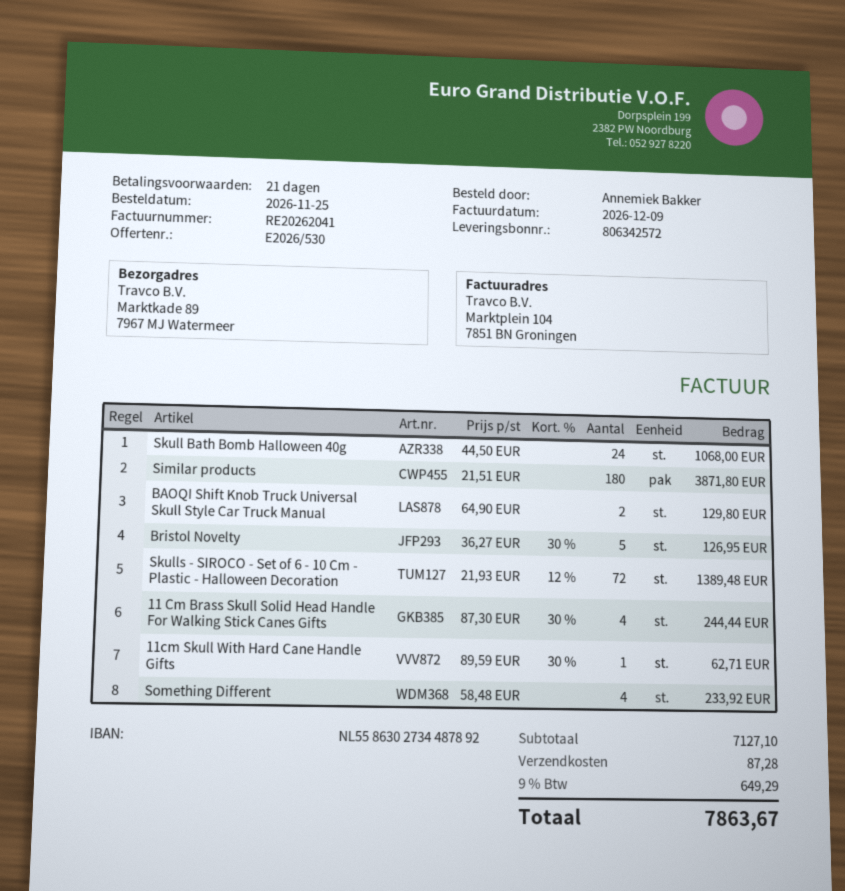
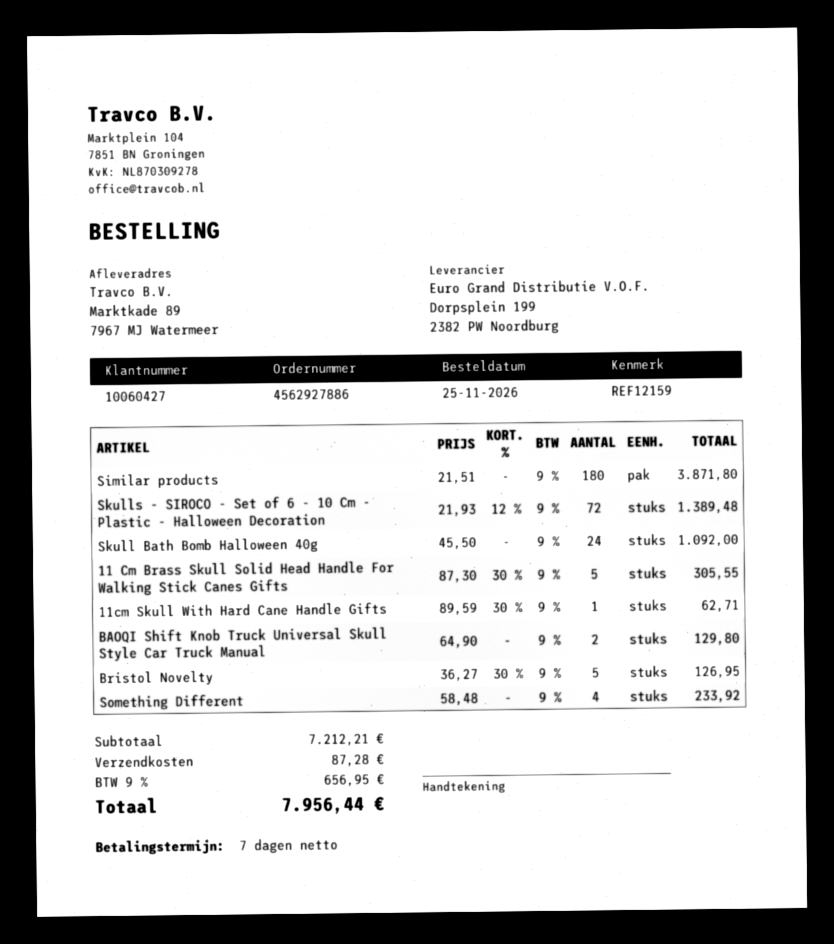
payment terms: 21 days -> 7 days
Skull Bath Bomb Halloween 40g: 24 x 44.50 = 1068.00 -> 24 x 45.50 = 1092.00
11 Cm Brass Skull Solid Head Handle For Walking Stick Canes Gifts: 4 x 87.30 - 30% = 244.44 -> 5 x 87.30 - 30% = 305.55
subtotal: 7127.10 -> 7212.21
tax: 9% = 649.29 -> 9% = 656.95
total: 7863.67 -> 7956.44

